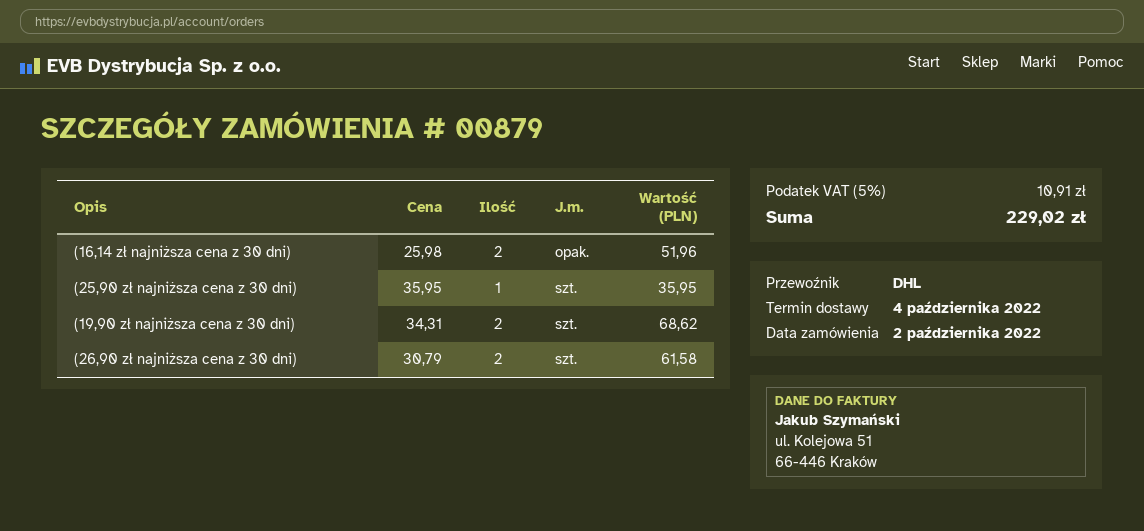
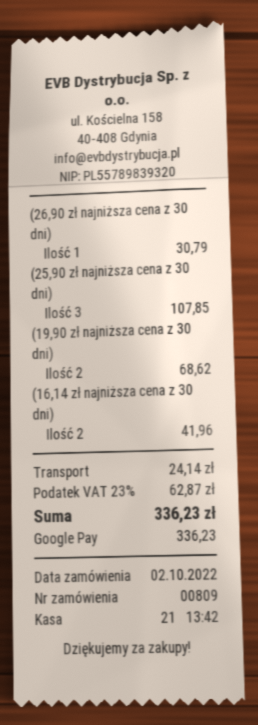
order number: 00879 -> 00809
(16,14 zł najniższa cena z 30 dni): 2 for 51.96 -> 2 for 41.96
(25,90 zł najniższa cena z 30 dni): 1 for 35.95 -> 3 for 107.85
(26,90 zł najniższa cena z 30 dni): 2 for 61.58 -> 1 for 30.79
shipping: none -> 24.14
tax: 5% = 10.91 -> 23% = 62.87
total: 229.02 -> 336.23

